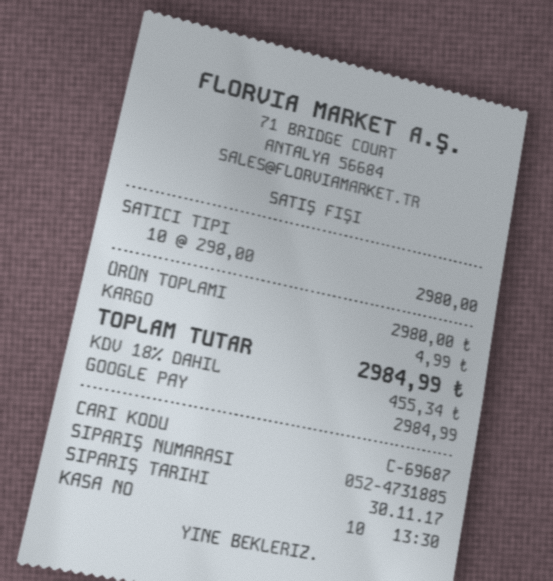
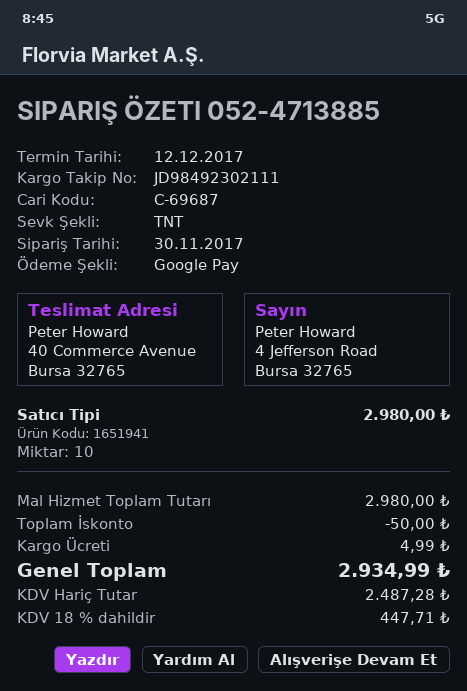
order number: 052-4731885 -> 052-4713885
discount: none -> 50.00
tax: 18% = 455.34 -> 18% = 447.71
total: 2984.99 -> 2934.99

